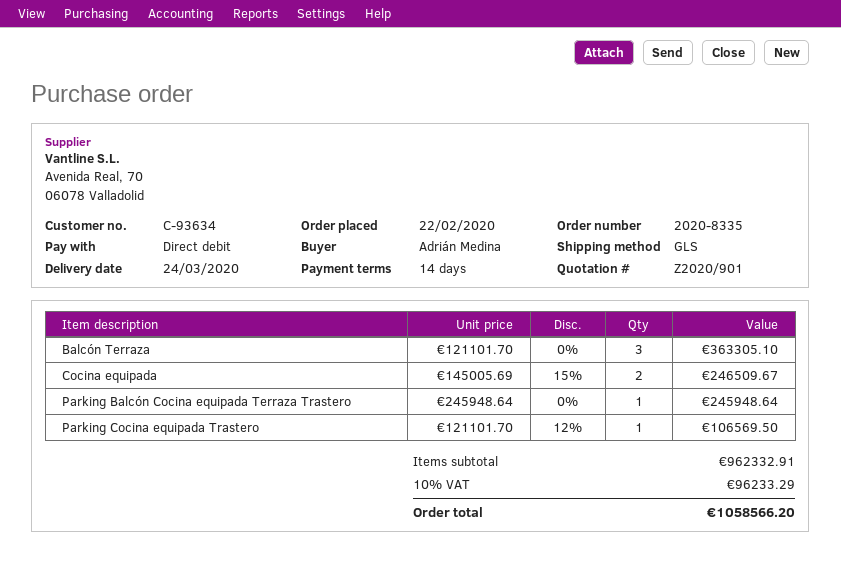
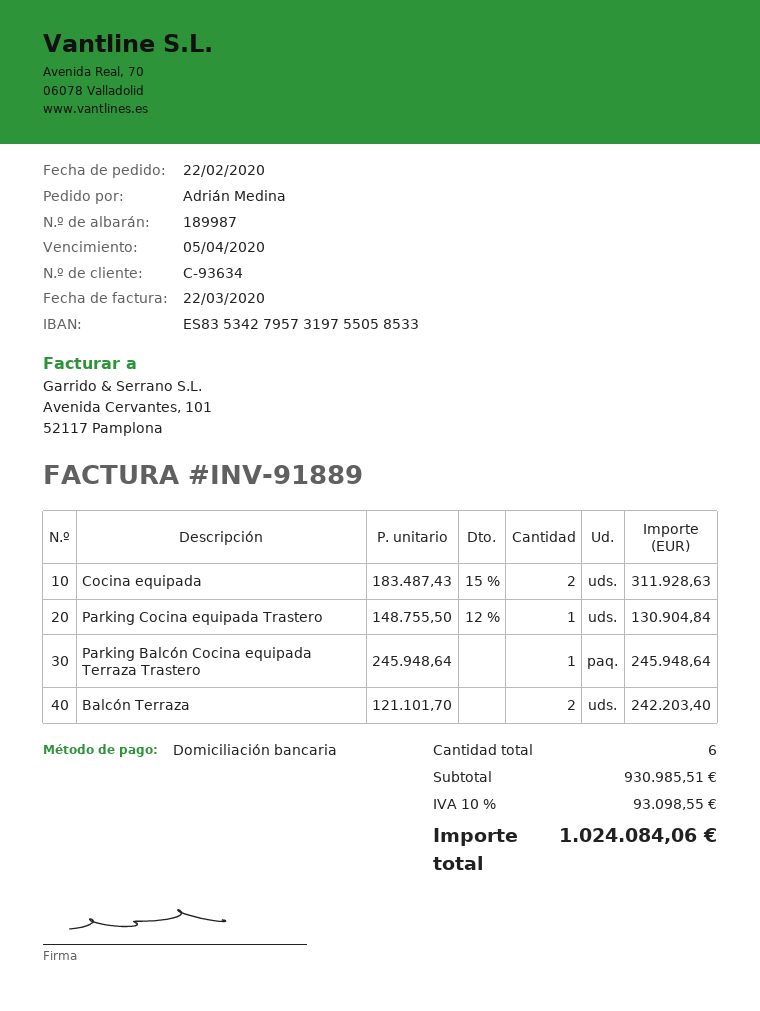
Balcón Terraza: 3 x 121101.70 = 363305.10 -> 2 x 121101.70 = 242203.40
Cocina equipada: 2 x 145005.69 - 15% = 246509.67 -> 2 x 183487.43 - 15% = 311928.63
Parking Cocina equipada Trastero: 1 x 121101.70 - 12% = 106569.50 -> 1 x 148755.50 - 12% = 130904.84
subtotal: 962332.91 -> 930985.51
tax: 10% = 96233.29 -> 10% = 93098.55
total: 1058566.20 -> 1024084.06

